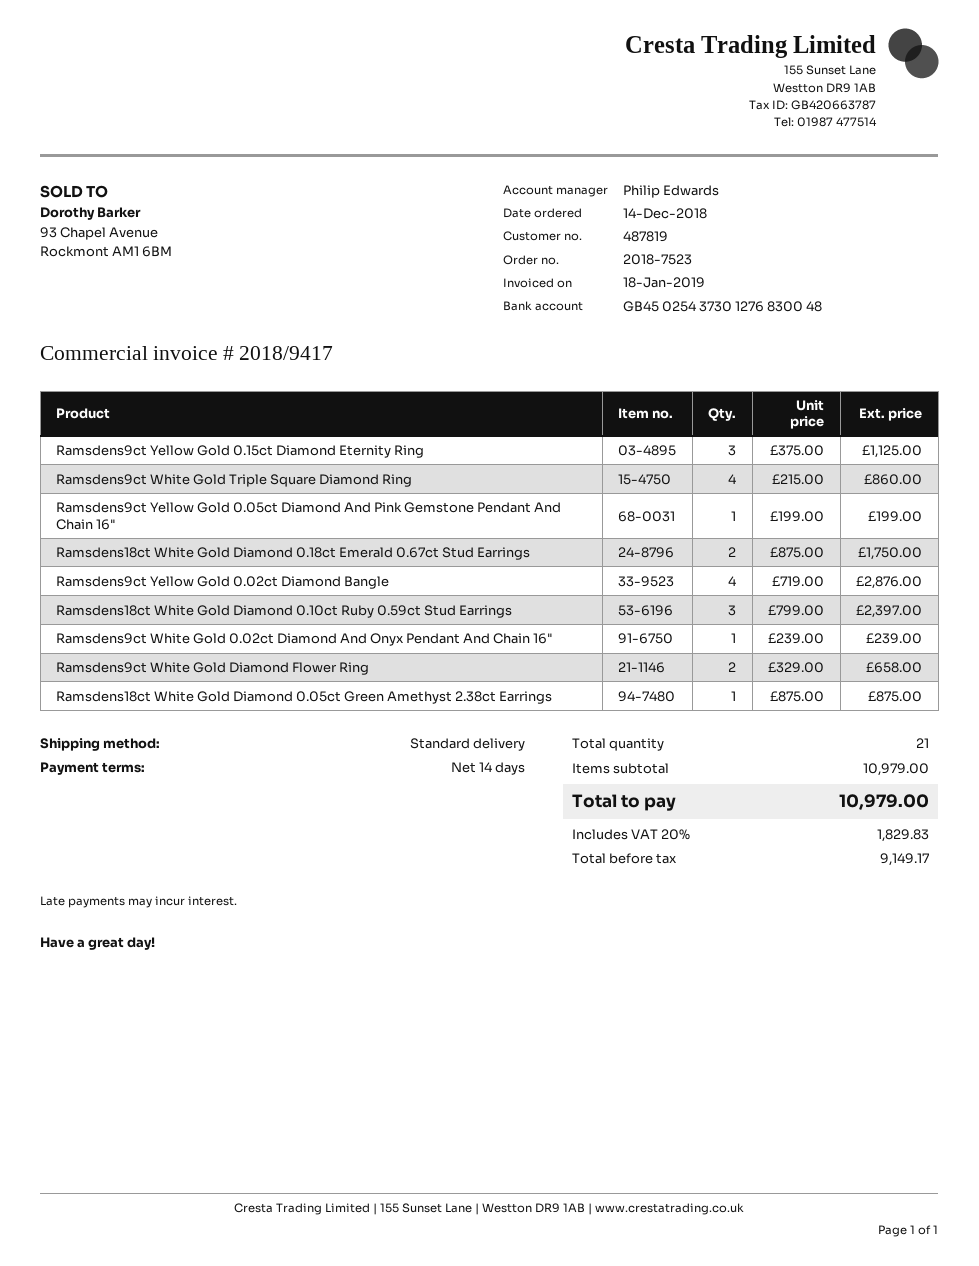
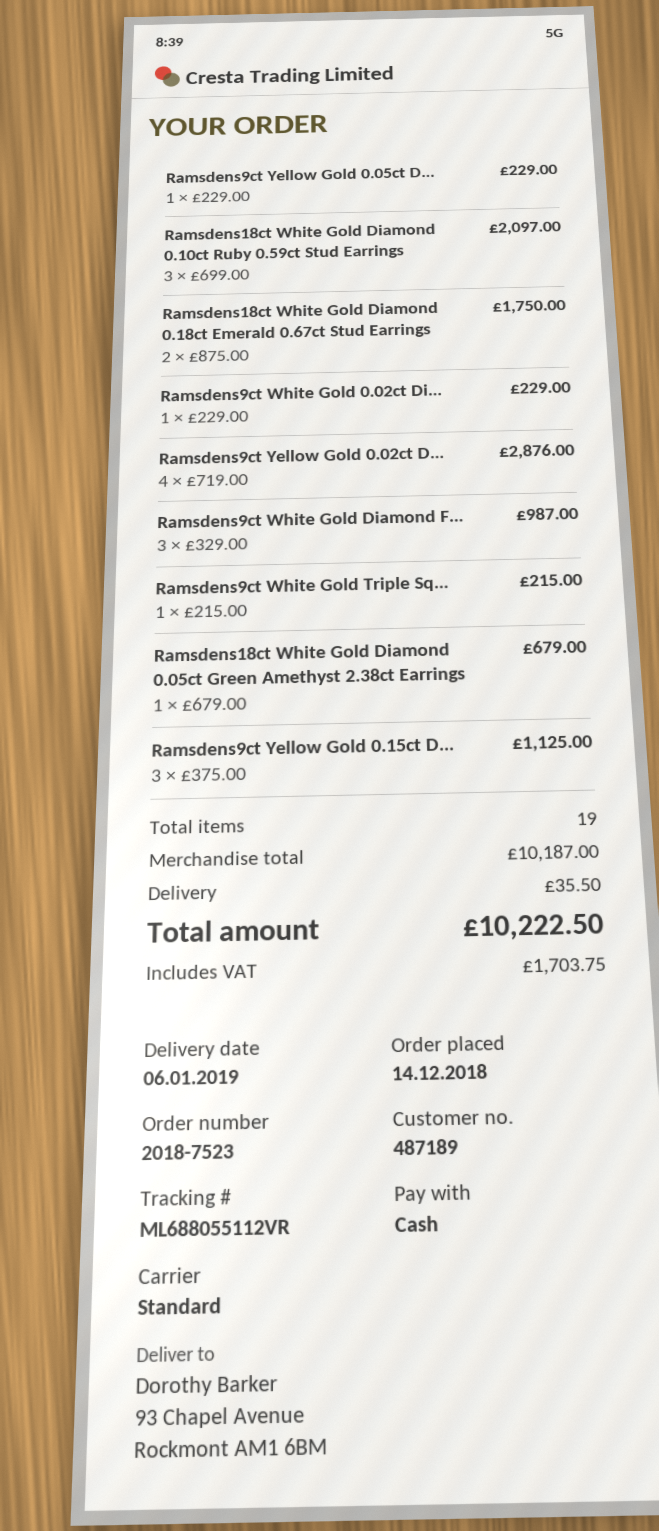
customer number: 487819 -> 487189
Ramsdens9ct White Gold Triple Square Diamond Ring: 4 x 215.00 = 860.00 -> 1 x 215.00 = 215.00
Ramsdens9ct Yellow Gold 0.05ct Diamond And Pink Gemstone Pendant And Chain 16": 1 x 199.00 = 199.00 -> 1 x 229.00 = 229.00
Ramsdens18ct White Gold Diamond 0.10ct Ruby 0.59ct Stud Earrings: 3 x 799.00 = 2397.00 -> 3 x 699.00 = 2097.00
Ramsdens9ct White Gold 0.02ct Diamond And Onyx Pendant And Chain 16": 1 x 239.00 = 239.00 -> 1 x 229.00 = 229.00
Ramsdens9ct White Gold Diamond Flower Ring: 2 x 329.00 = 658.00 -> 3 x 329.00 = 987.00
Ramsdens18ct White Gold Diamond 0.05ct Green Amethyst 2.38ct Earrings: 1 x 875.00 = 875.00 -> 1 x 679.00 = 679.00
total quantity: 21 -> 19
subtotal: 10979.00 -> 10187.00
shipping: none -> 35.50
tax: 1829.83 -> 1703.75
total: 10979.00 -> 10222.50

